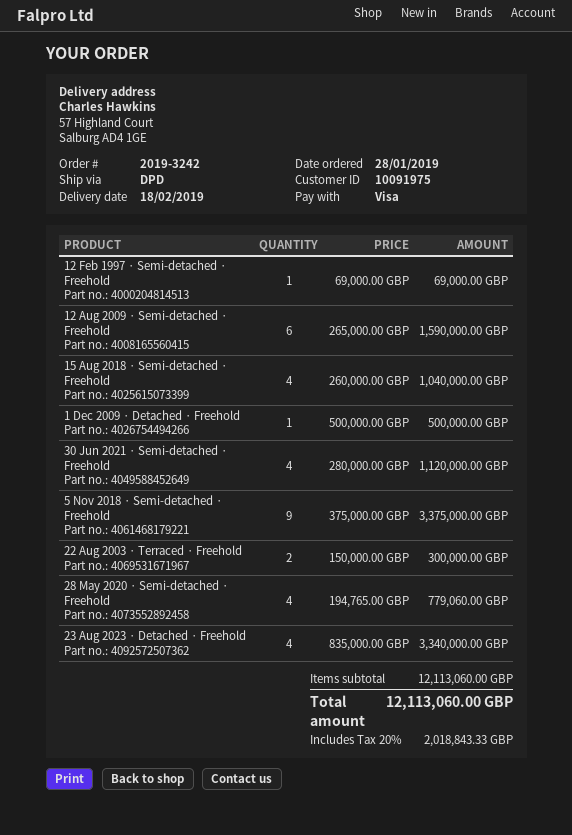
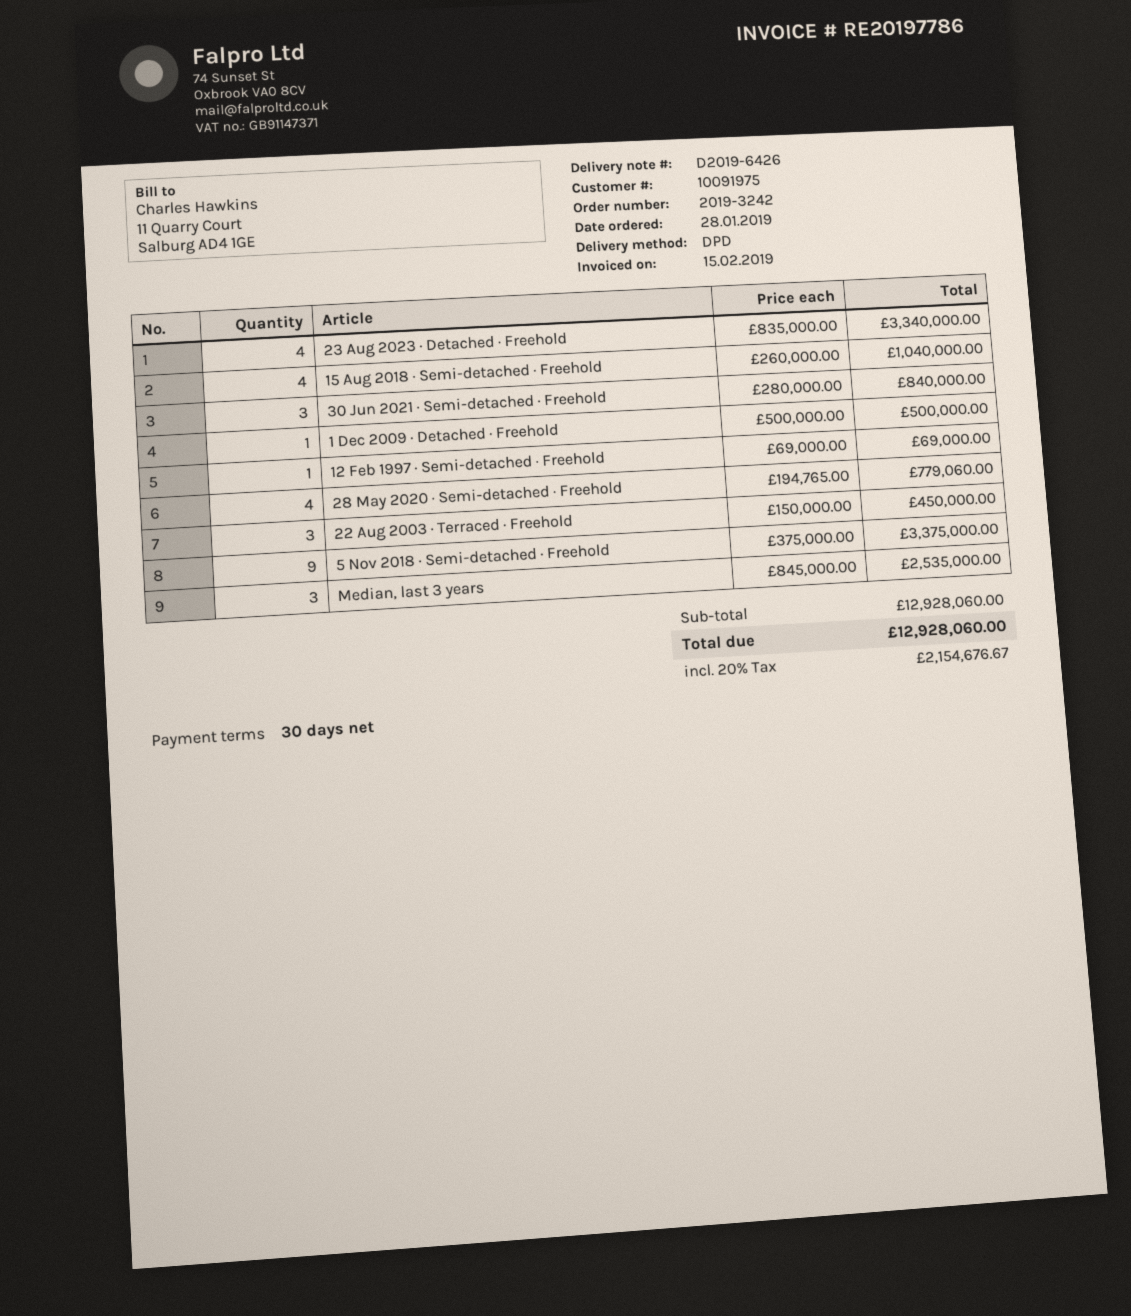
12 Aug 2009 · Semi-detached · Freehold: 6 x 265000.00 = 1590000.00 -> none
30 Jun 2021 · Semi-detached · Freehold: 4 x 280000.00 = 1120000.00 -> 3 x 280000.00 = 840000.00
22 Aug 2003 · Terraced · Freehold: 2 x 150000.00 = 300000.00 -> 3 x 150000.00 = 450000.00
Median, last 3 years: none -> 3 x 845000.00 = 2535000.00
subtotal: 12113060.00 -> 12928060.00
tax: 20% = 2018843.33 -> 20% = 2154676.67
total: 12113060.00 -> 12928060.00

